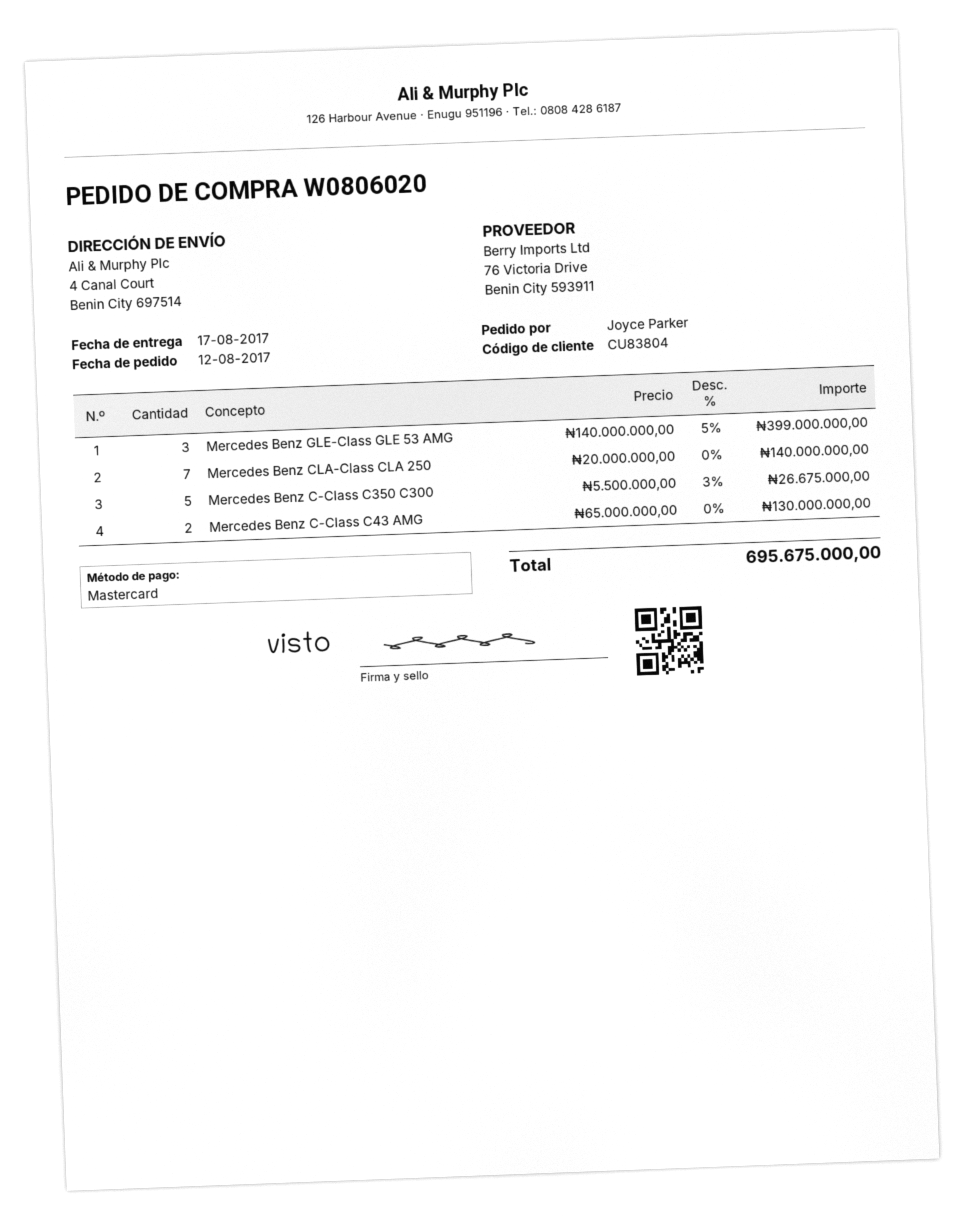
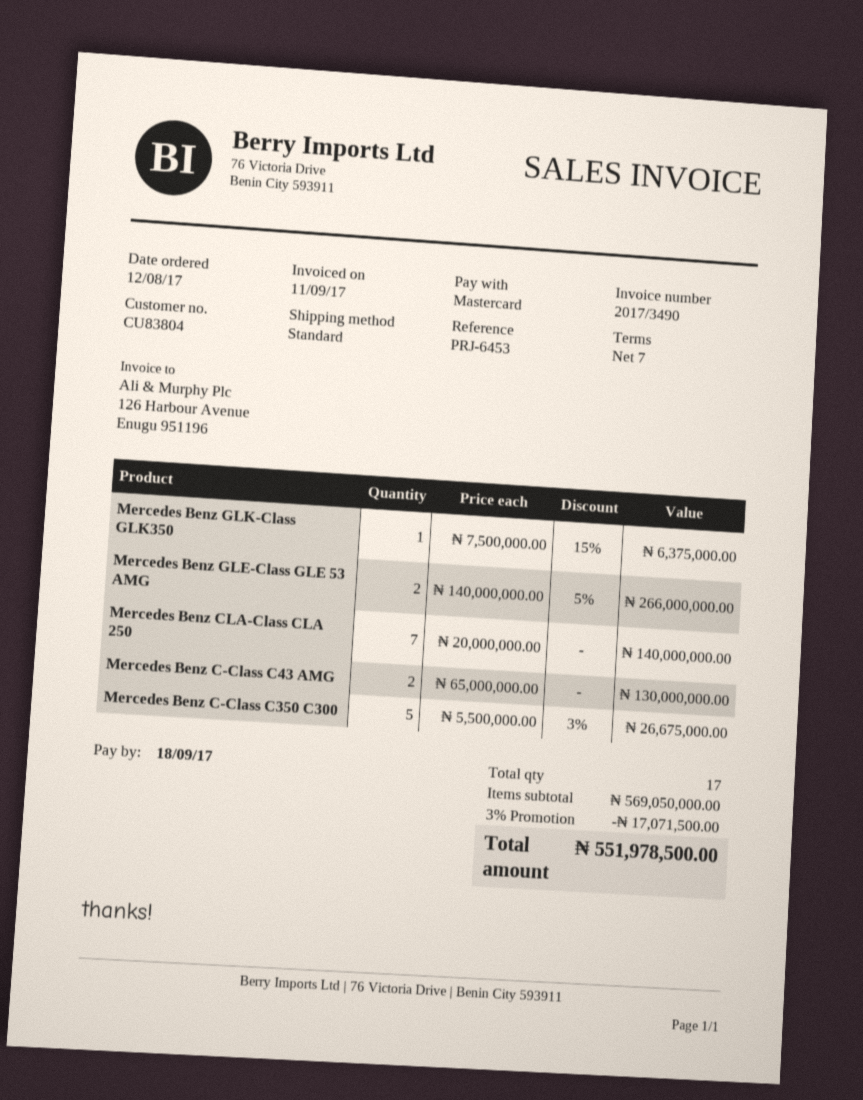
Mercedes Benz GLE-Class GLE 53 AMG: 3 x 140000000.00 - 5% = 399000000.00 -> 2 x 140000000.00 - 5% = 266000000.00
Mercedes Benz GLK-Class GLK350: none -> 1 x 7500000.00 - 15% = 6375000.00
discount: none -> 3% = 17071500.00
total: 695675000.00 -> 551978500.00

